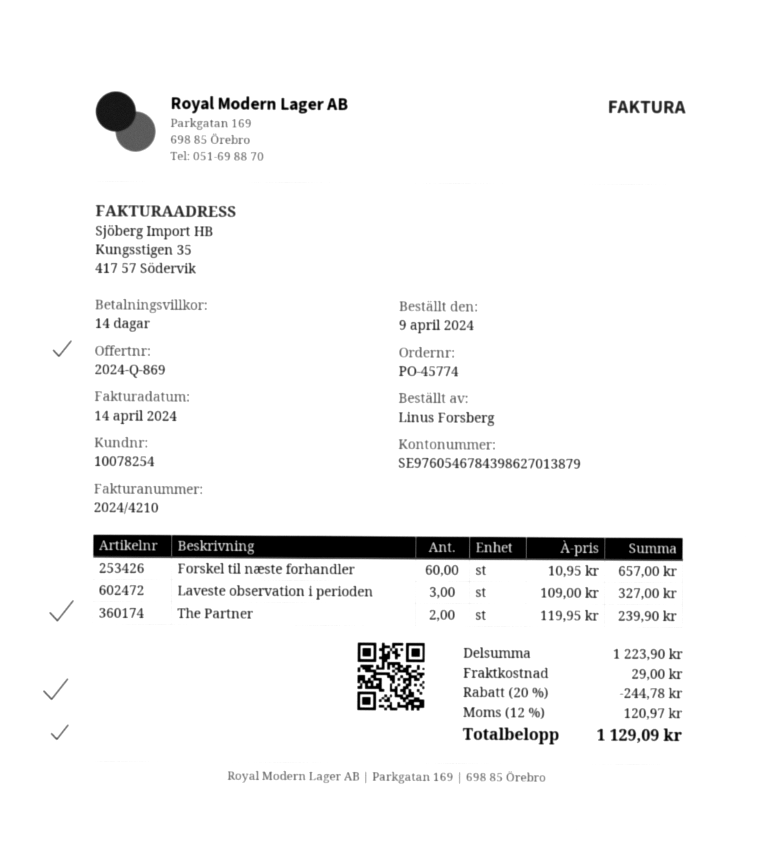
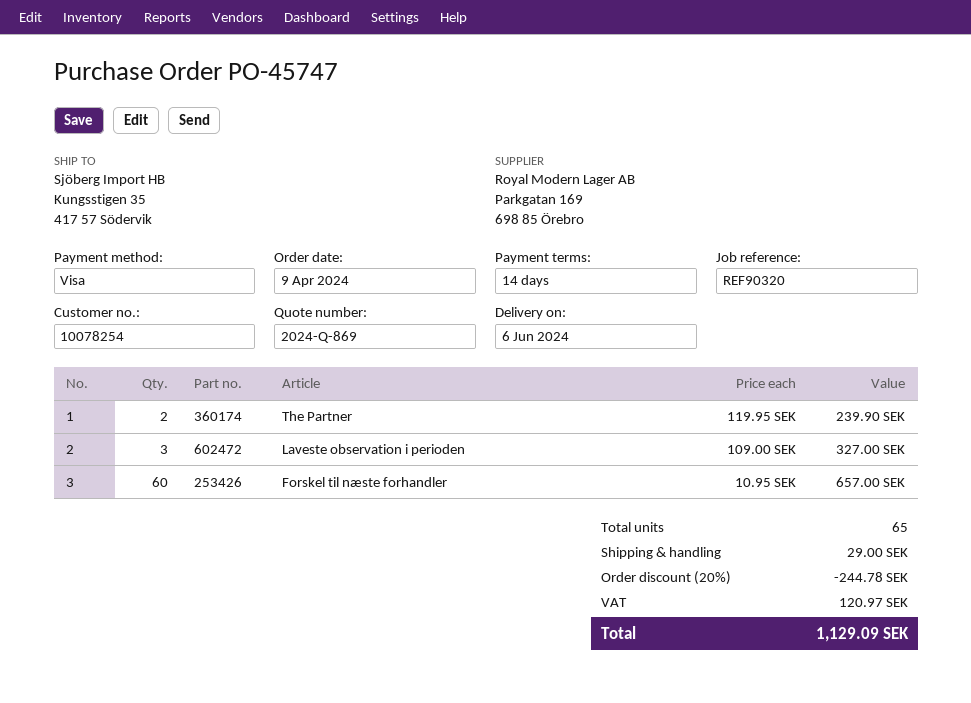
order number: PO-45774 -> PO-45747

